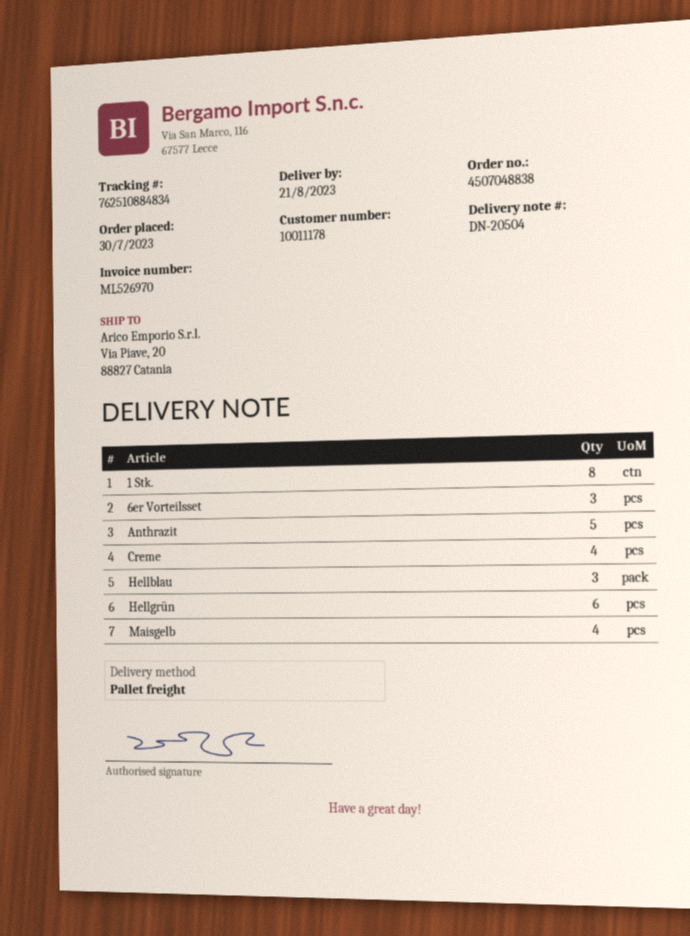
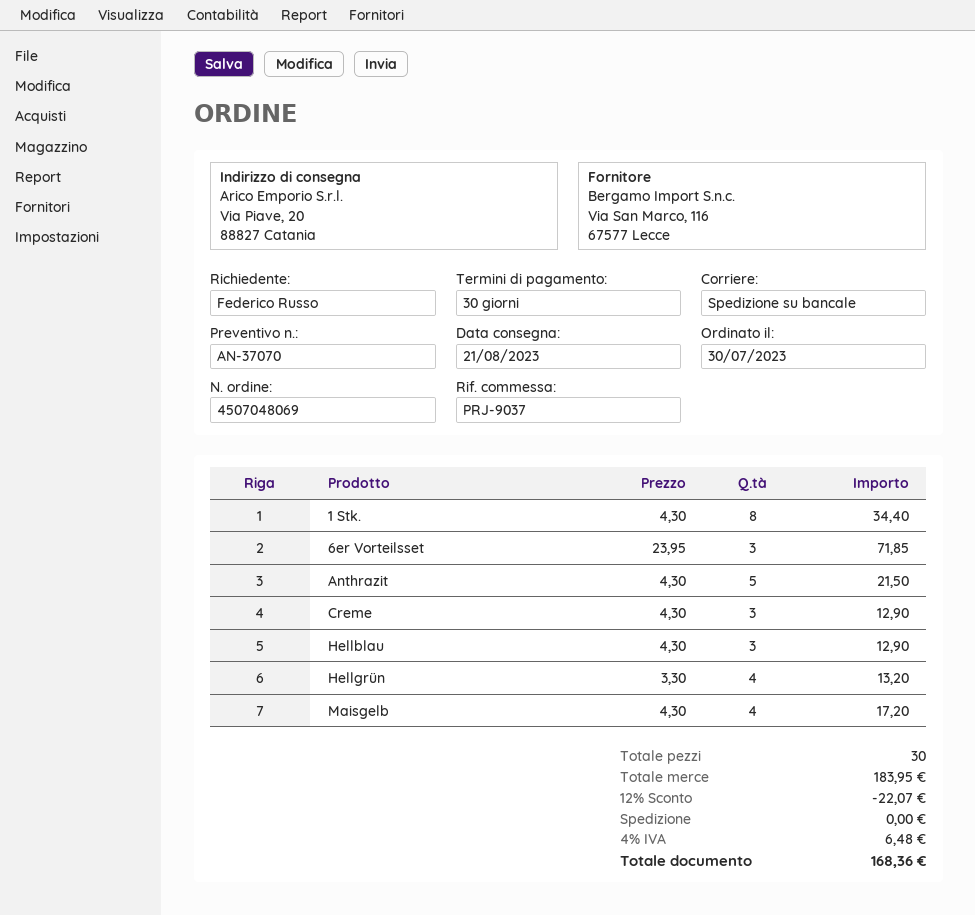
order number: 4507048838 -> 4507048069
Creme: 4 -> 3
Hellgrün: 6 -> 4

